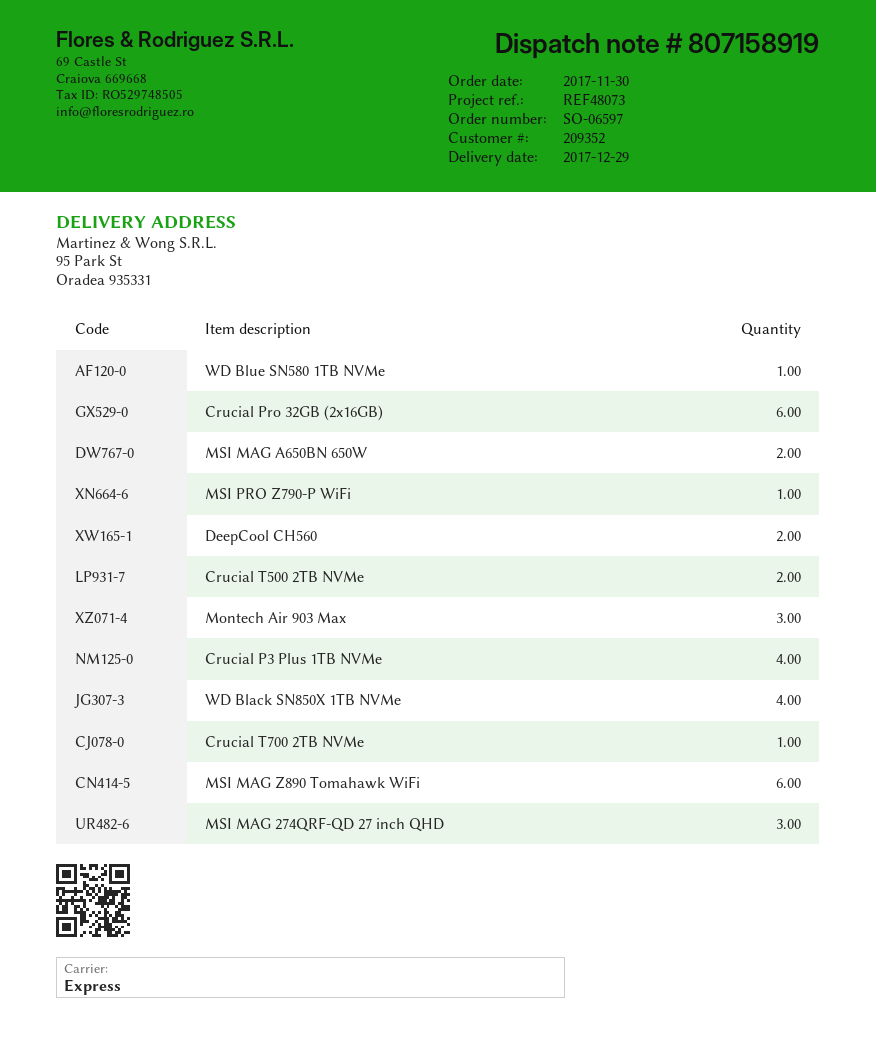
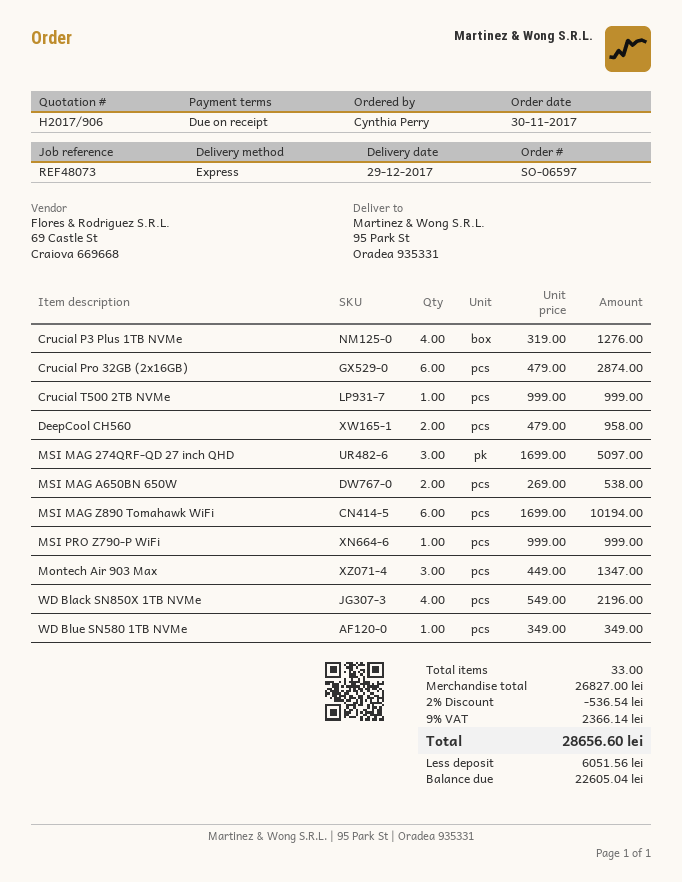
Crucial T500 2TB NVMe: 2 -> 1
Crucial T700 2TB NVMe: 1 -> none

